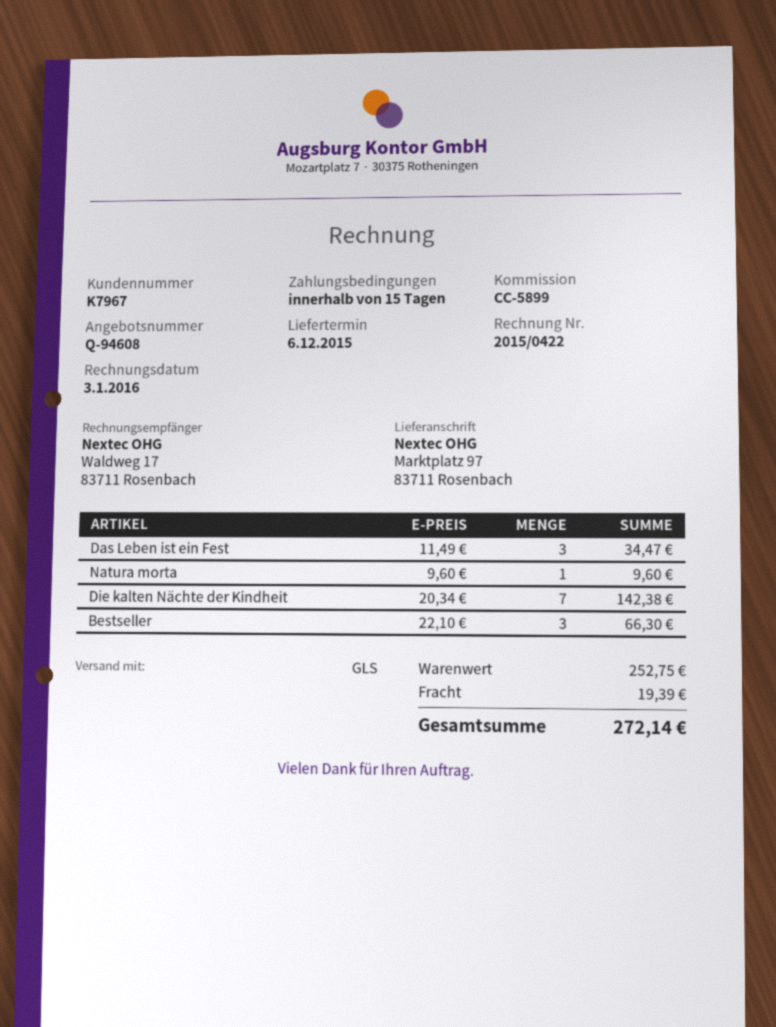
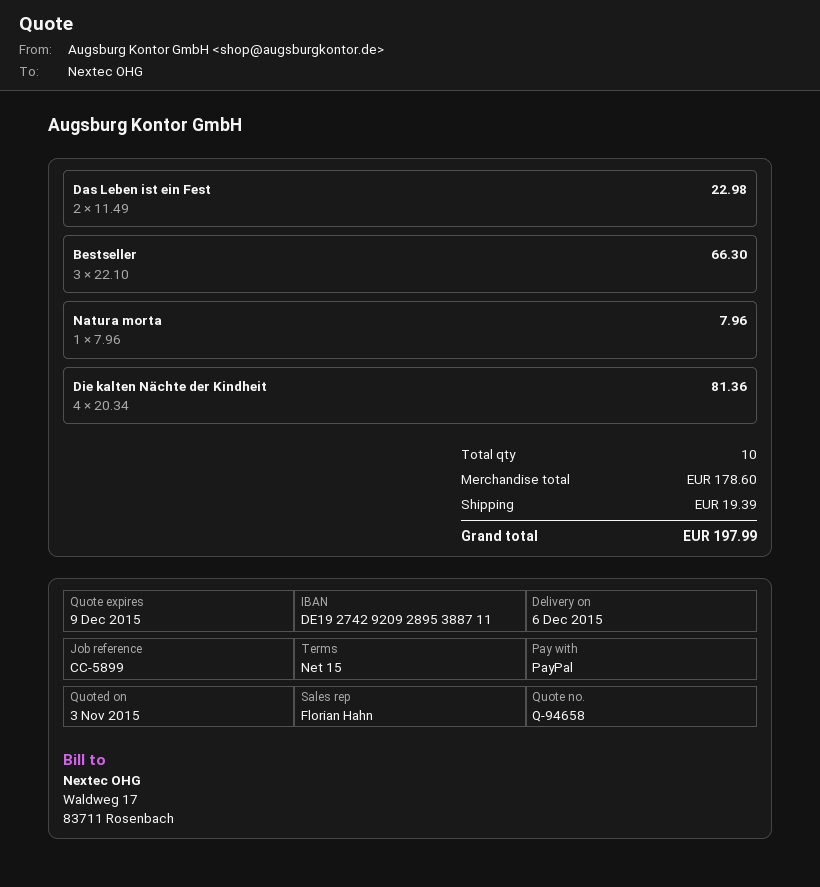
quote number: Q-94608 -> Q-94658
Das Leben ist ein Fest: 3 x 11.49 = 34.47 -> 2 x 11.49 = 22.98
Natura morta: 1 x 9.60 = 9.60 -> 1 x 7.96 = 7.96
Die kalten Nächte der Kindheit: 7 x 20.34 = 142.38 -> 4 x 20.34 = 81.36
subtotal: 252.75 -> 178.60
total: 272.14 -> 197.99

